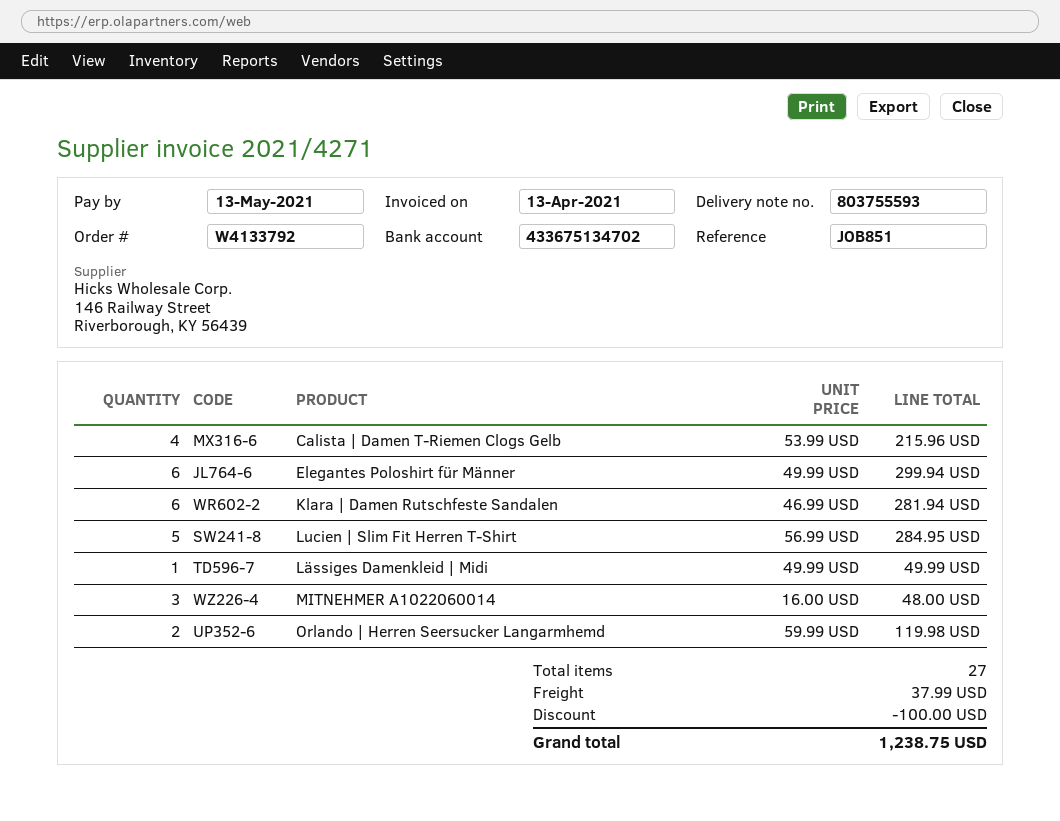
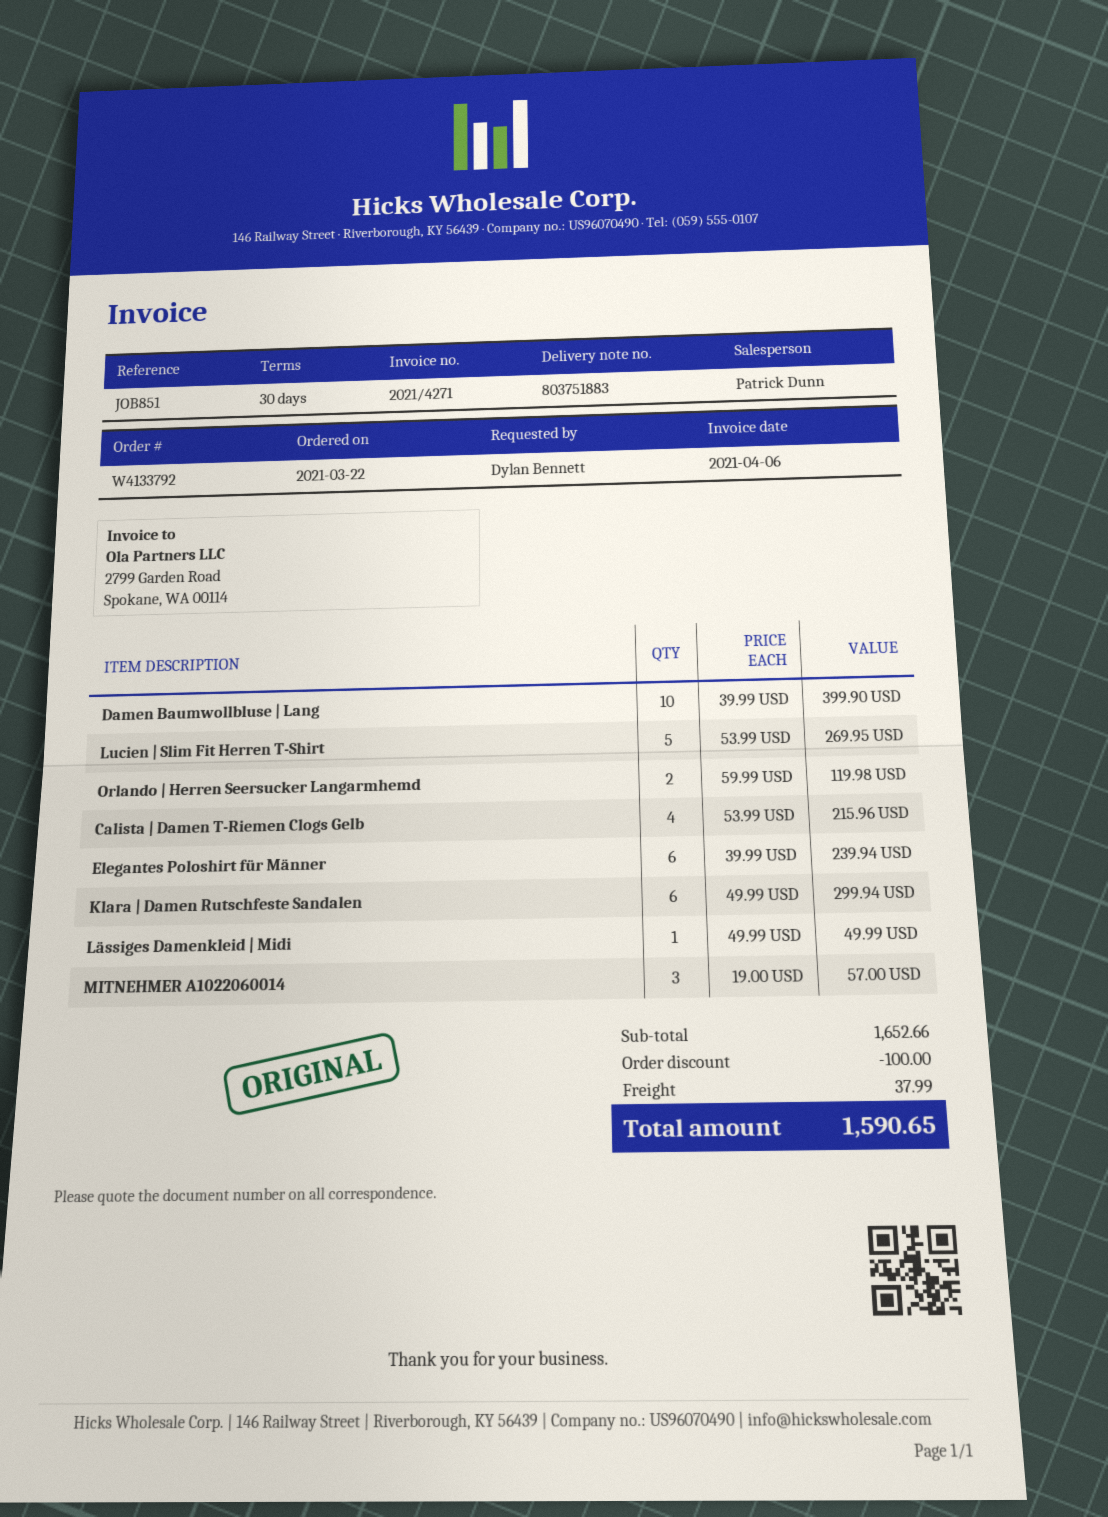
delivery note number: 803755593 -> 803751883
invoice date: 2021-04-13 -> 2021-04-06
Elegantes Poloshirt für Männer: 6 x 49.99 = 299.94 -> 6 x 39.99 = 239.94
Klara | Damen Rutschfeste Sandalen: 6 x 46.99 = 281.94 -> 6 x 49.99 = 299.94
Lucien | Slim Fit Herren T-Shirt: 5 x 56.99 = 284.95 -> 5 x 53.99 = 269.95
MITNEHMER A1022060014: 3 x 16.00 = 48.00 -> 3 x 19.00 = 57.00
Damen Baumwollbluse | Lang: none -> 10 x 39.99 = 399.90
total: 1238.75 -> 1590.65

